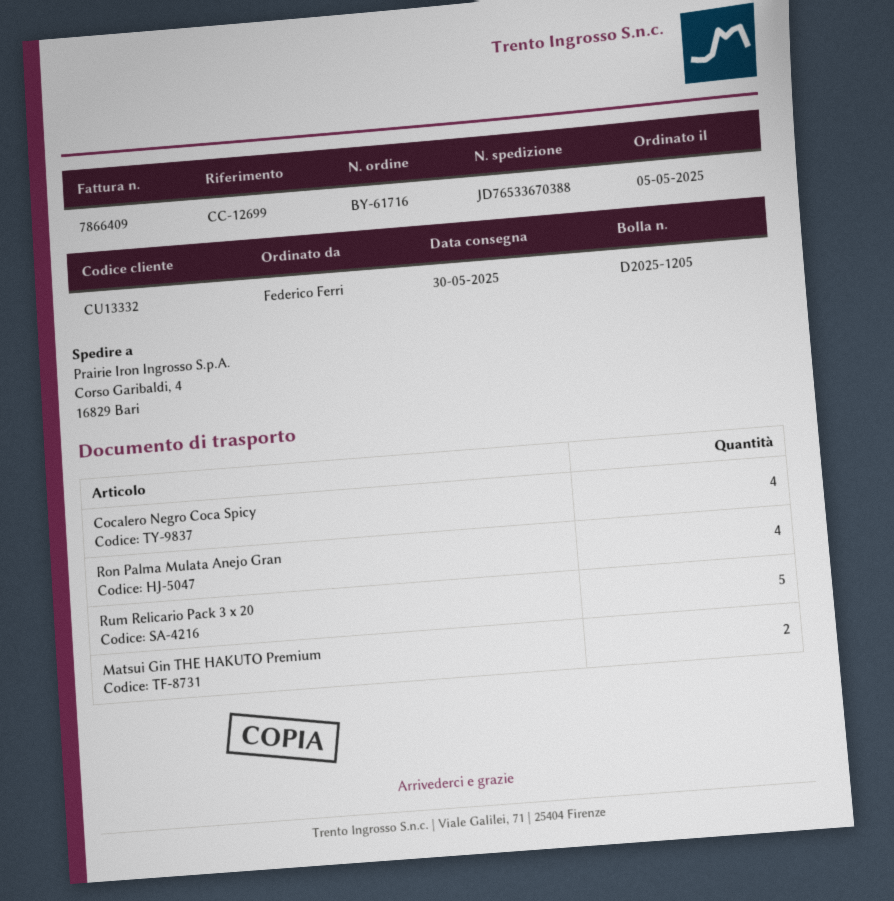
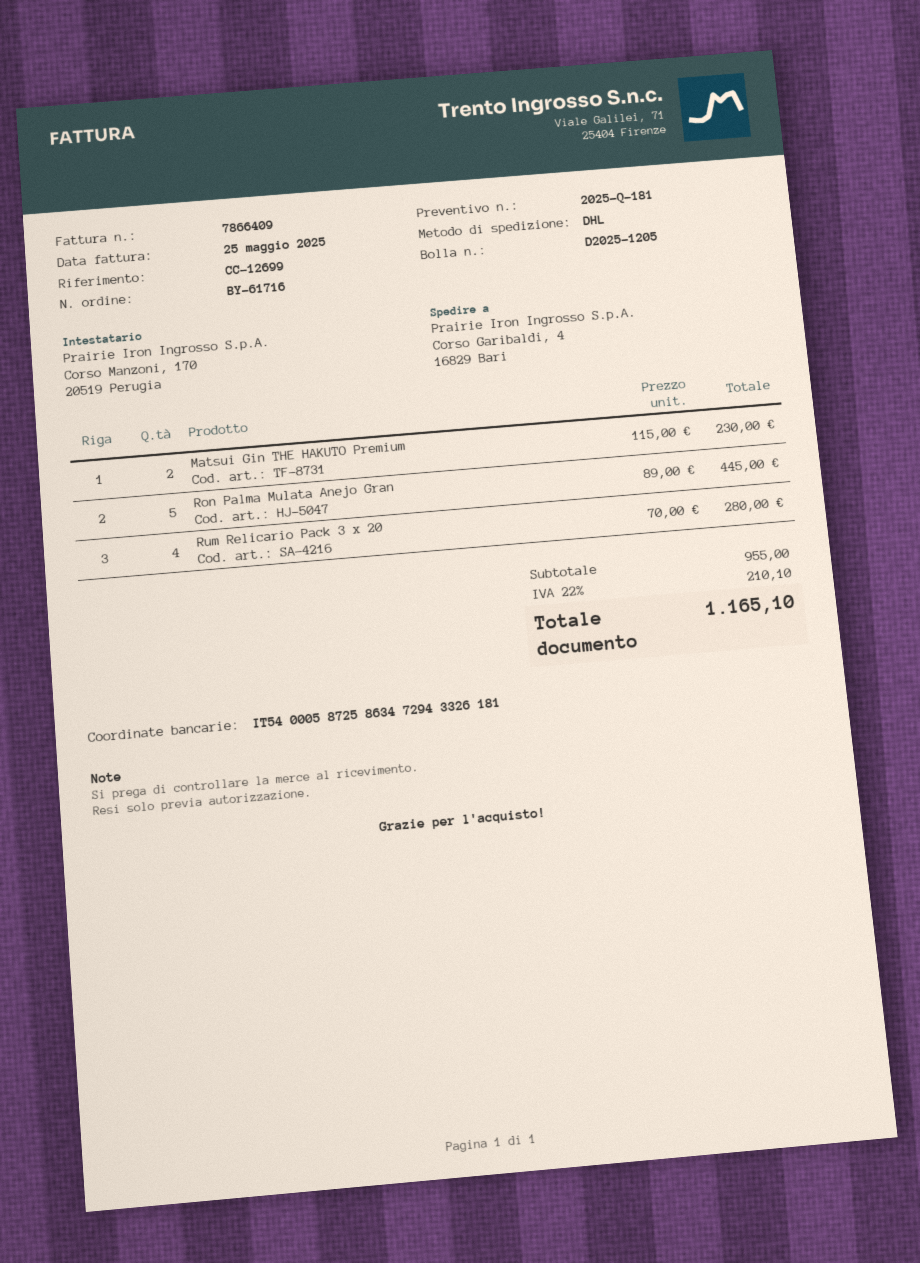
Cocalero Negro Coca Spicy: 4 -> none
Ron Palma Mulata Anejo Gran: 4 -> 5
Rum Relicario Pack 3 x 20: 5 -> 4

